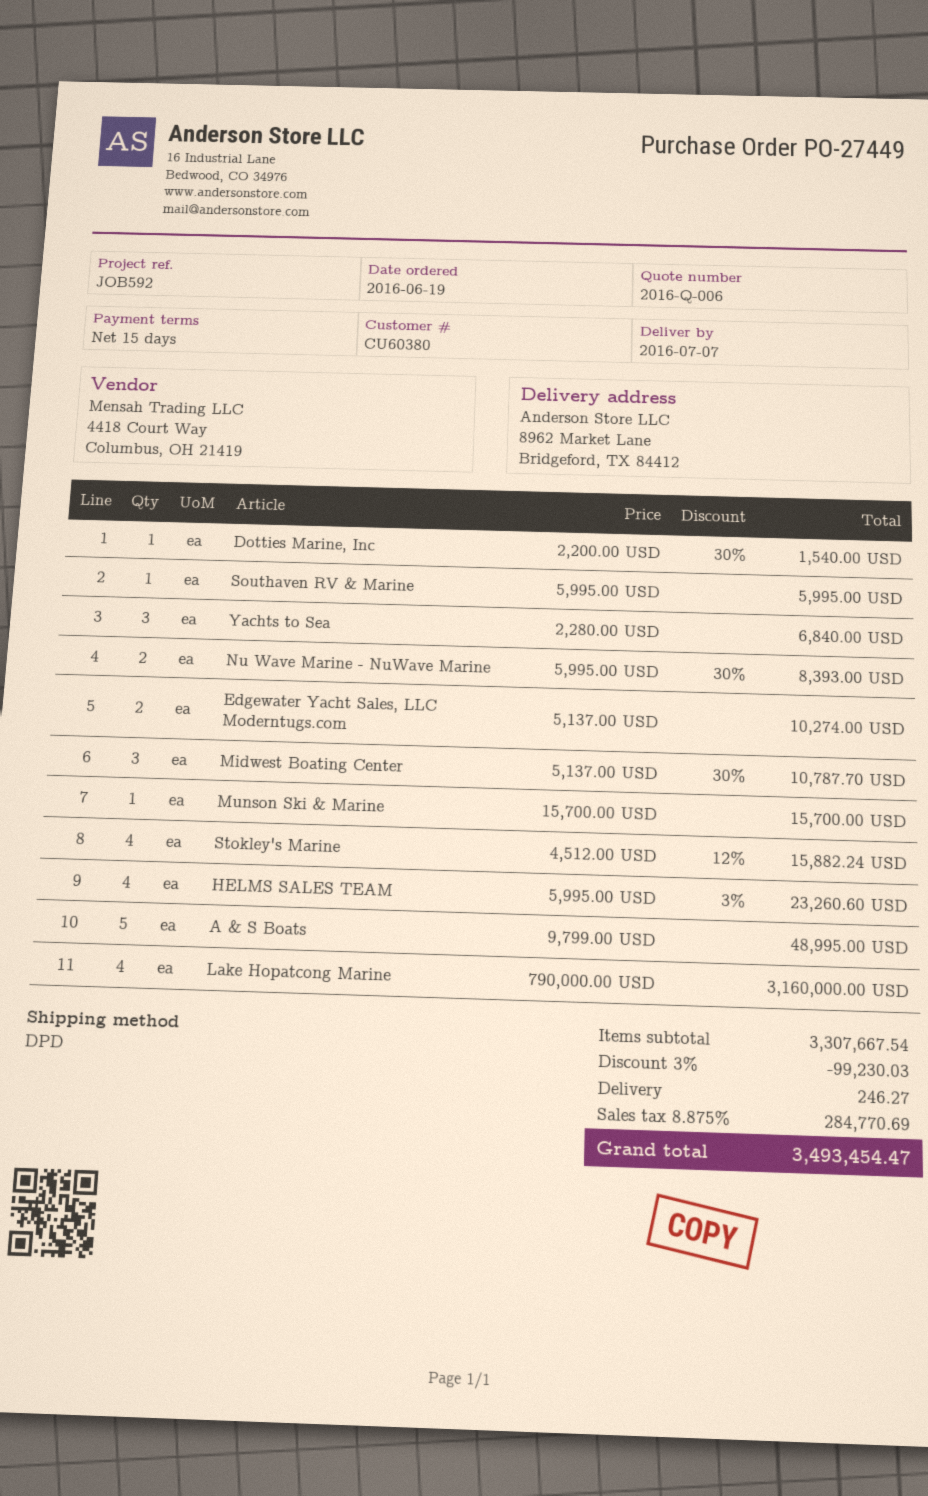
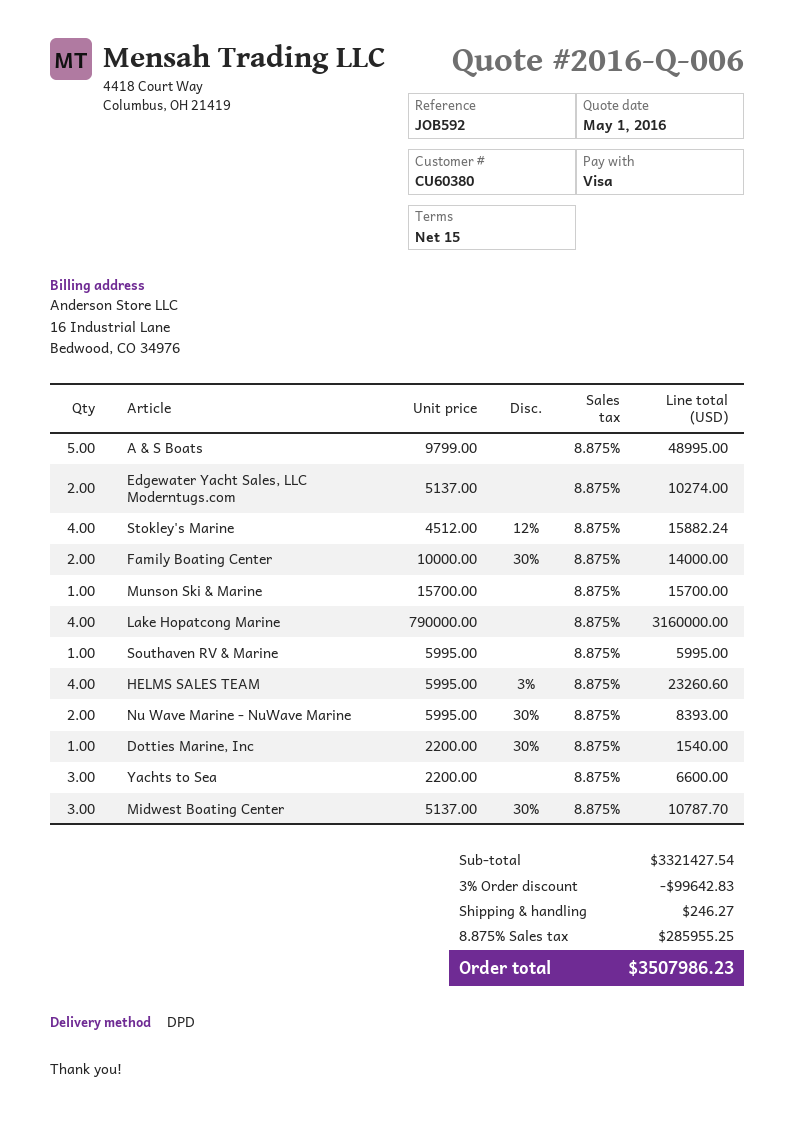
Yachts to Sea: 3 x 2280.00 = 6840.00 -> 3 x 2200.00 = 6600.00
Family Boating Center: none -> 2 x 10000.00 - 30% = 14000.00
subtotal: 3307667.54 -> 3321427.54
discount: 3% = 99230.03 -> 3% = 99642.83
tax: 8.875% = 284770.69 -> 8.875% = 285955.25
total: 3493454.47 -> 3507986.23

